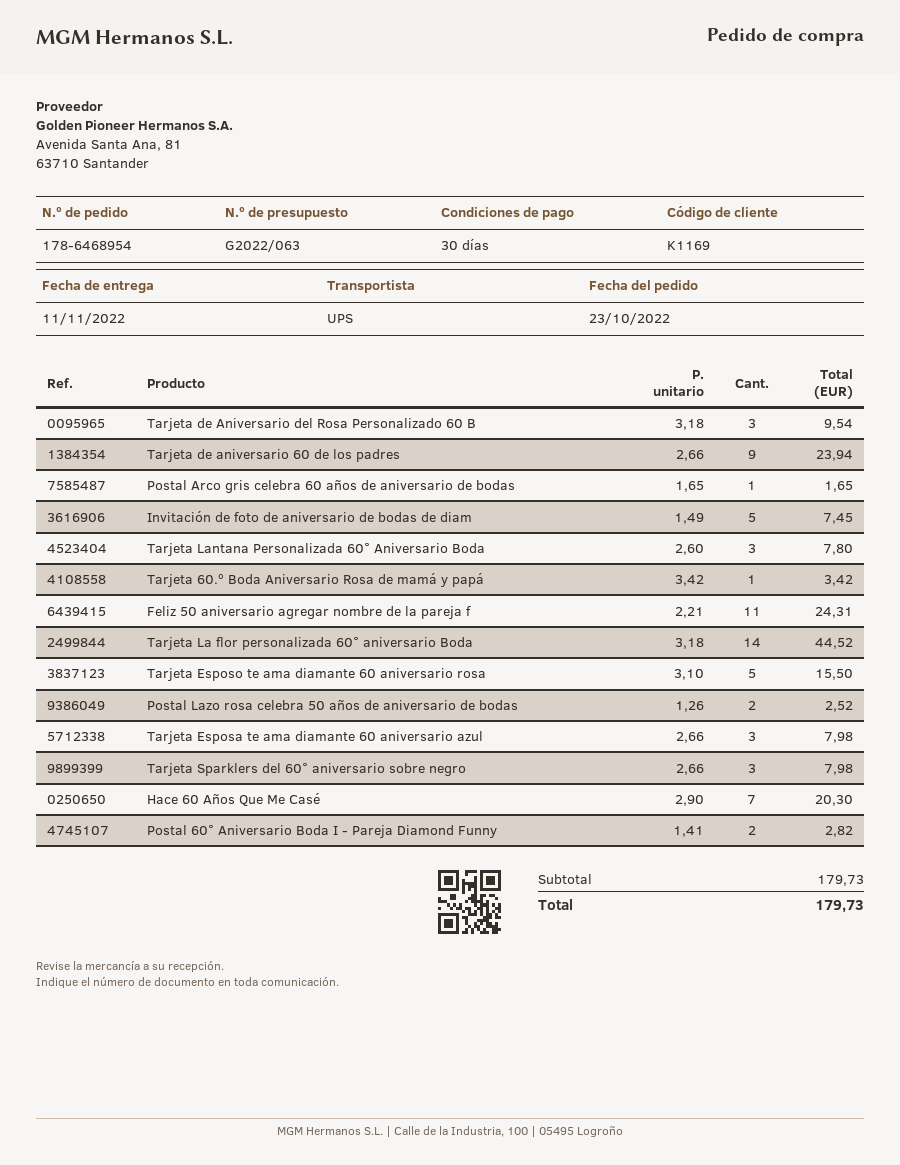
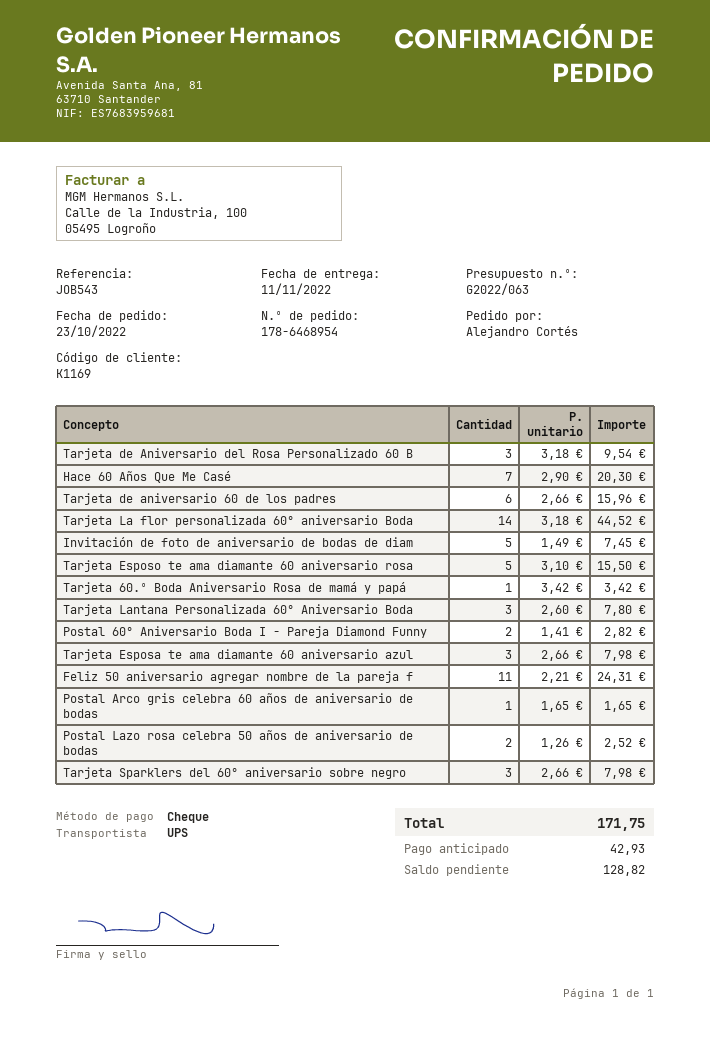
Tarjeta de aniversario 60 de los padres: 9 x 2.66 = 23.94 -> 6 x 2.66 = 15.96
total: 179.73 -> 171.75

